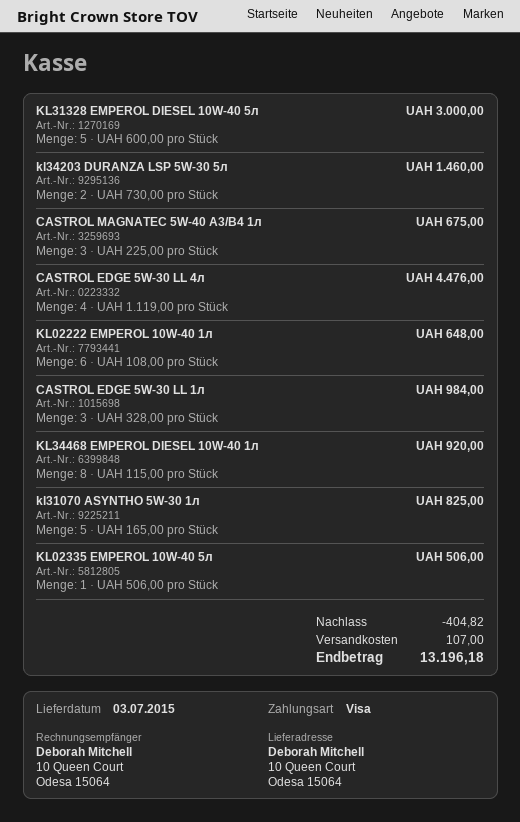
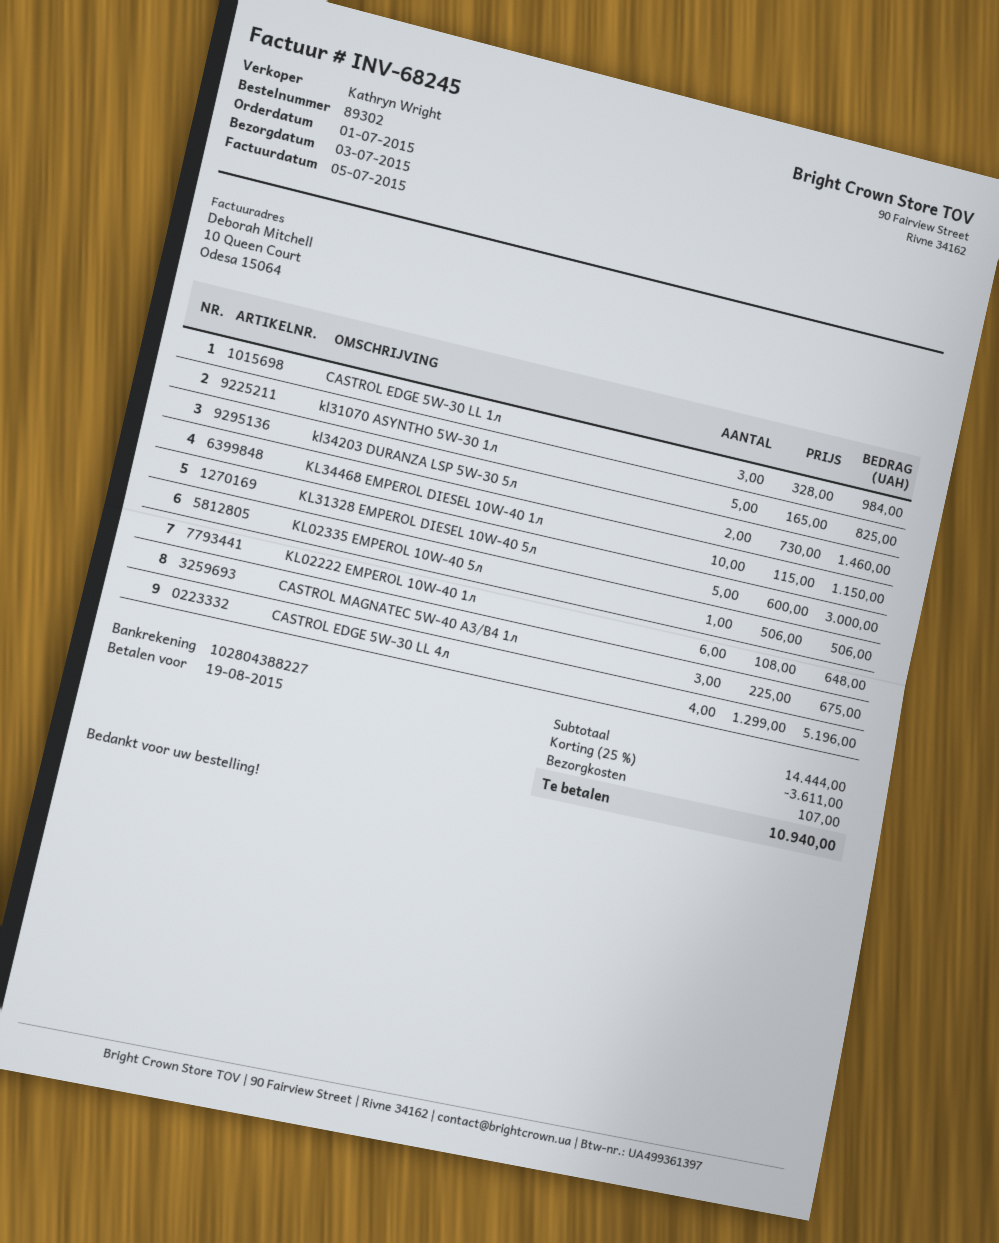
CASTROL EDGE 5W-30 LL 4л: 4 x 1119.00 = 4476.00 -> 4 x 1299.00 = 5196.00
KL34468 EMPEROL DIESEL 10W-40 1л: 8 x 115.00 = 920.00 -> 10 x 115.00 = 1150.00
discount: 404.82 -> 3611.00
total: 13196.18 -> 10940.00

